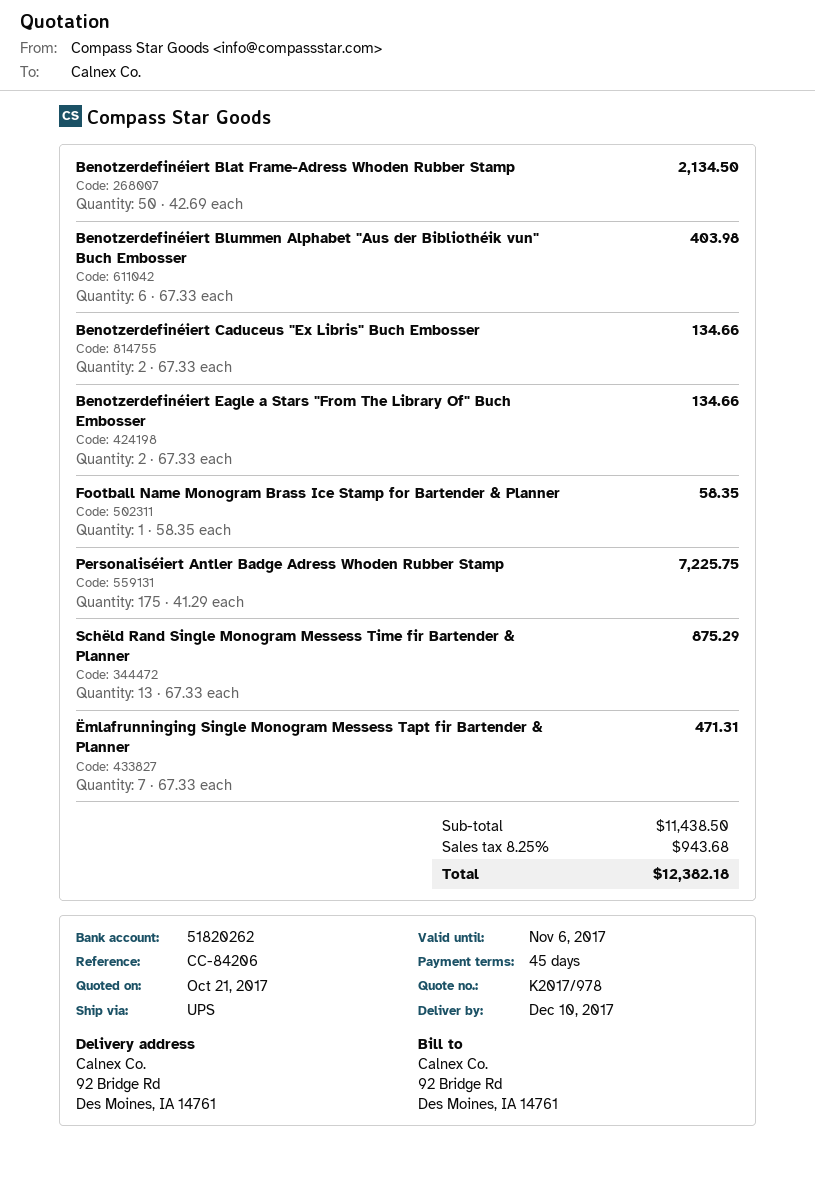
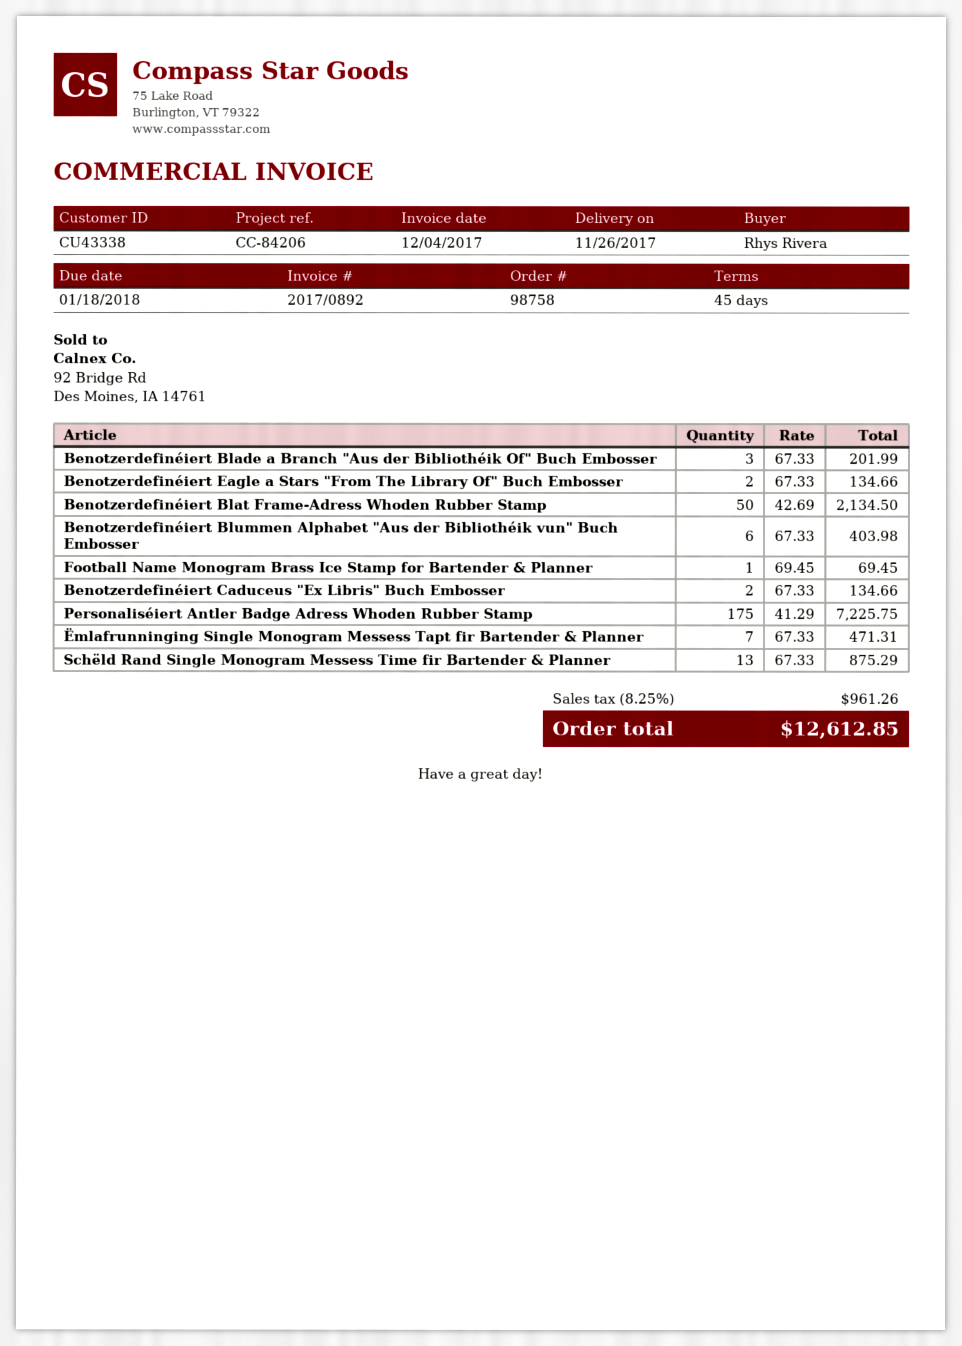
delivery date: 2017-12-10 -> 2017-11-26
Football Name Monogram Brass Ice Stamp for Bartender & Planner: 1 x 58.35 = 58.35 -> 1 x 69.45 = 69.45
Benotzerdefinéiert Blade a Branch "Aus der Bibliothéik Of" Buch Embosser: none -> 3 x 67.33 = 201.99
tax: 8.25% = 943.68 -> 8.25% = 961.26
total: 12382.18 -> 12612.85

